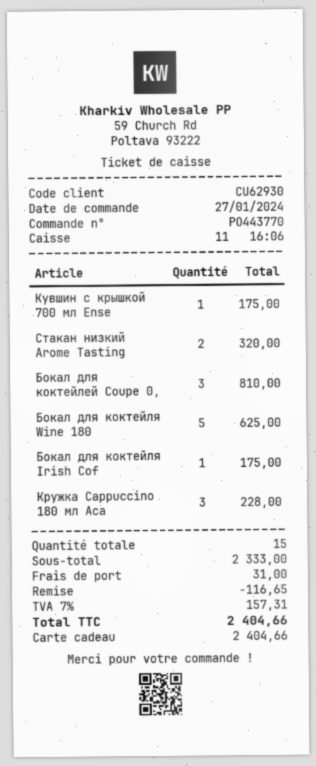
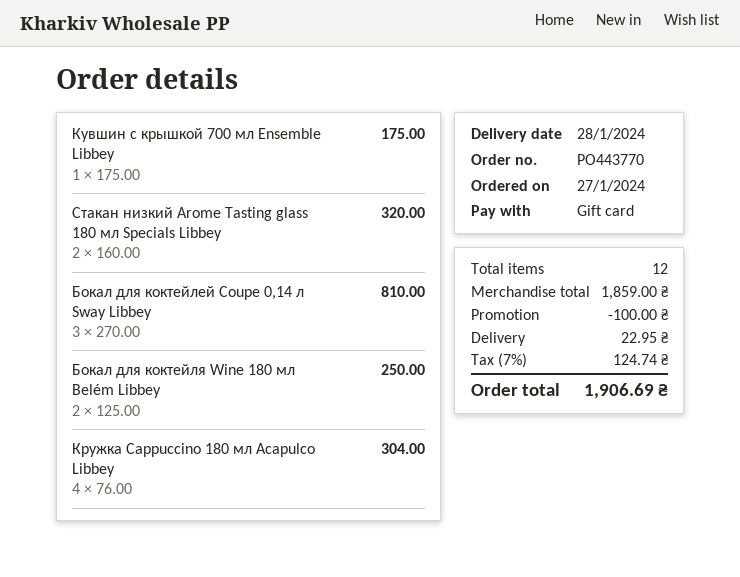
Бокал для коктейля Wine 180: 5 for 625.00 -> 2 for 250.00
Бокал для коктейля Irish Cof: 1 for 175.00 -> none
Кружка Cappuccino 180 мл Aca: 3 for 228.00 -> 4 for 304.00
total quantity: 15 -> 12
subtotal: 2333.00 -> 1859.00
discount: 116.65 -> 100.00
shipping: 31.00 -> 22.95
tax: 7% = 157.31 -> 7% = 124.74
total: 2404.66 -> 1906.69

